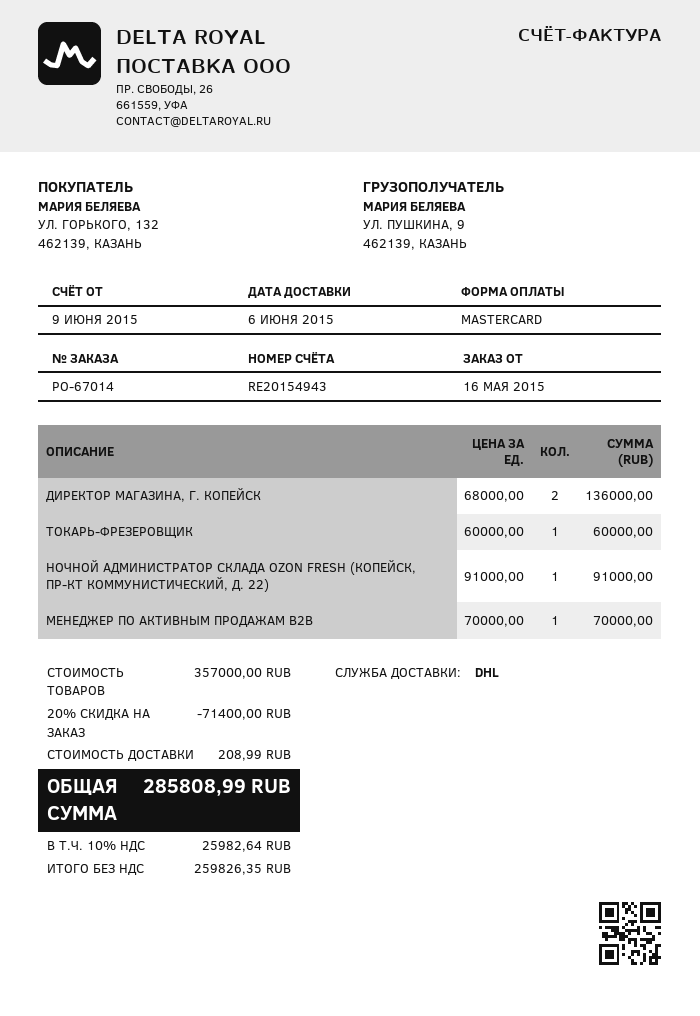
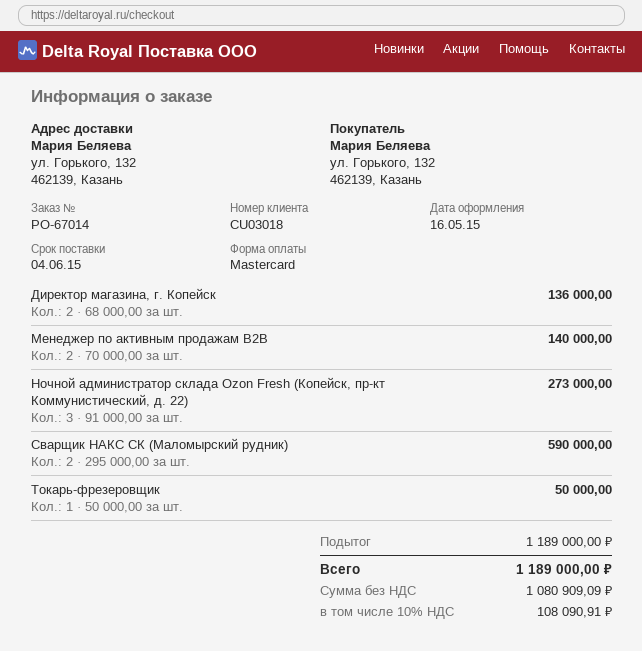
delivery date: 2015-06-06 -> 2015-06-04
ship to: УЛ. ПУШКИНА, 9, 462139, КАЗАНЬ -> ул. Горького, 132, 462139, Казань
ТОКАРЬ-ФРЕЗЕРОВЩИК: 1 x 60000.00 = 60000.00 -> 1 x 50000.00 = 50000.00
НОЧНОЙ АДМИНИСТРАТОР СКЛАДА OZON FRESH (КОПЕЙСК, ПР-КТ КОММУНИСТИЧЕСКИЙ, Д. 22): 1 x 91000.00 = 91000.00 -> 3 x 91000.00 = 273000.00
МЕНЕДЖЕР ПО АКТИВНЫМ ПРОДАЖАМ В2В: 1 x 70000.00 = 70000.00 -> 2 x 70000.00 = 140000.00
Сварщик НАКС СК (Маломырский рудник): none -> 2 x 295000.00 = 590000.00
subtotal: 357000.00 -> 1189000.00
discount: 20% = 71400.00 -> none
shipping: 208.99 -> none
net: 259826.35 -> 1080909.09
tax: 10% = 25982.64 -> 10% = 108090.91
total: 285808.99 -> 1189000.00

